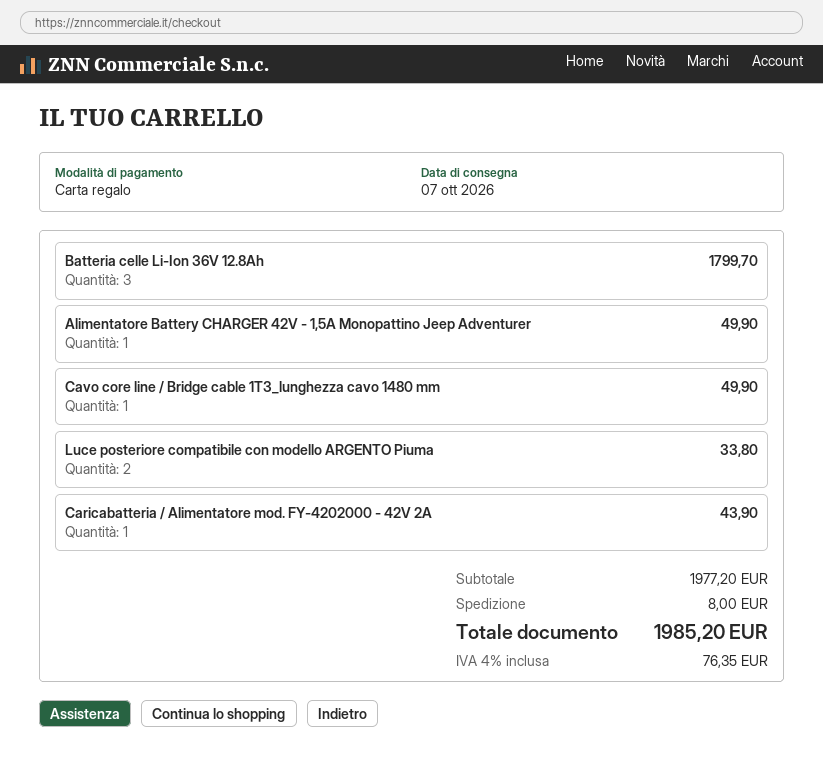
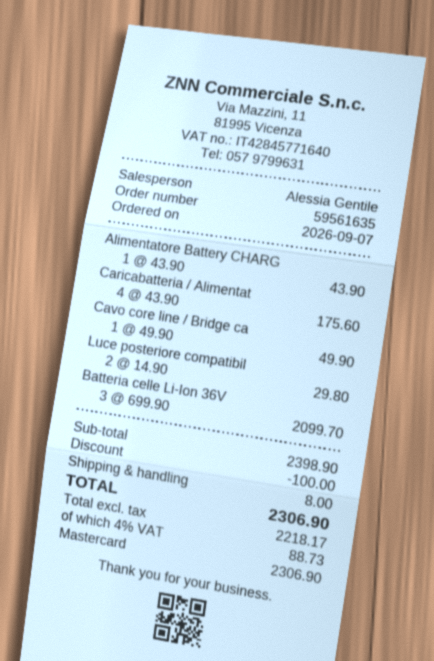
payment method: gift card -> Mastercard
Batteria celle Li-Ion 36V 12.8Ah: 3 for 1799.70 -> 3 for 2099.70
Alimentatore Battery CHARGER 42V - 1,5A Monopattino Jeep Adventurer: 1 for 49.90 -> 1 for 43.90
Luce posteriore compatibile con modello ARGENTO Piuma: 2 for 33.80 -> 2 for 29.80
Caricabatteria / Alimentatore mod. FY-4202000 - 42V 2A: 1 for 43.90 -> 4 for 175.60
subtotal: 1977.20 -> 2398.90
discount: none -> 100.00
tax: 4% = 76.35 -> 4% = 88.73
total: 1985.20 -> 2306.90

